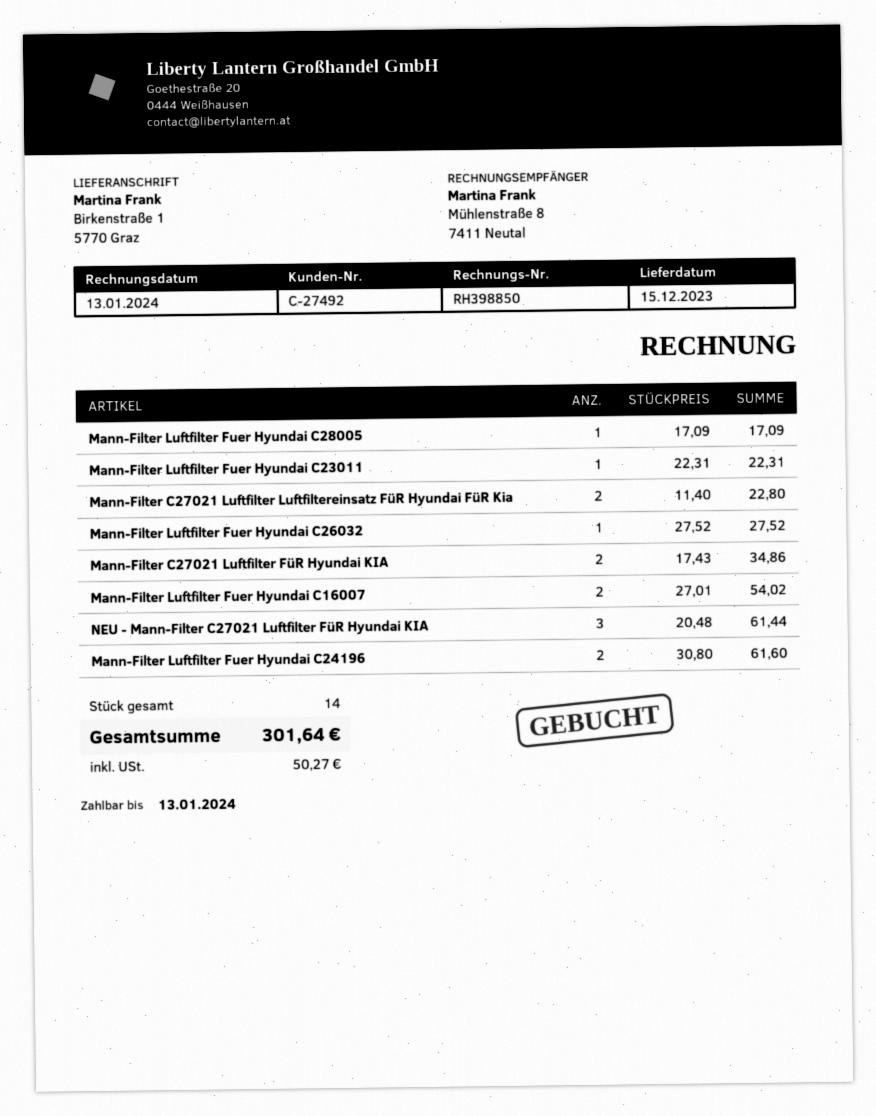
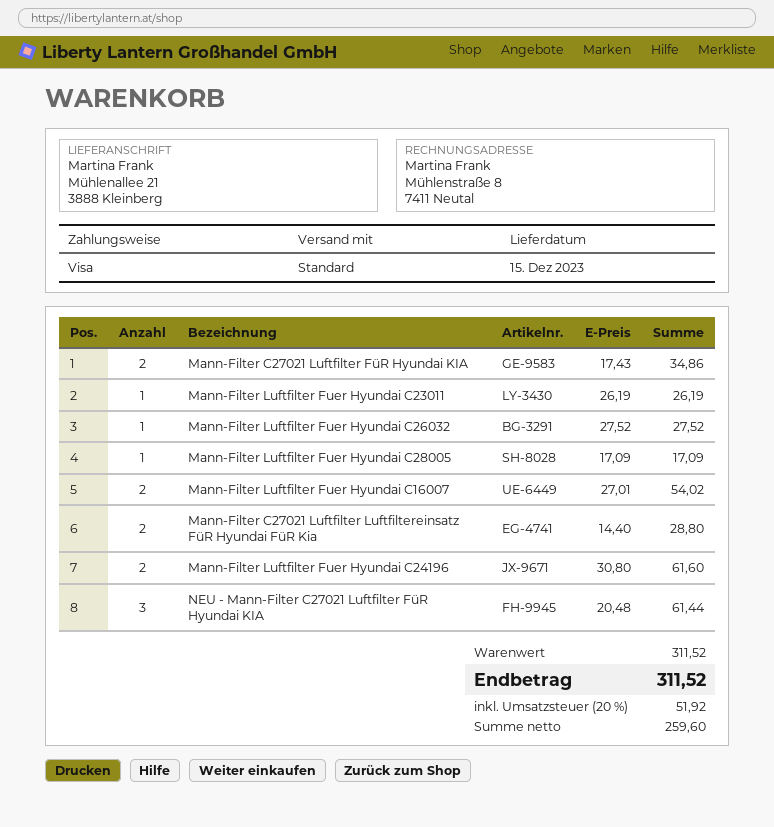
ship to: Birkenstraße 1, 5770 Graz -> Mühlenallee 21, 3888 Kleinberg
Mann-Filter Luftfilter Fuer Hyundai C23011: 1 x 22.31 = 22.31 -> 1 x 26.19 = 26.19
Mann-Filter C27021 Luftfilter Luftfiltereinsatz FüR Hyundai FüR Kia: 2 x 11.40 = 22.80 -> 2 x 14.40 = 28.80
tax: 50.27 -> 51.92
total: 301.64 -> 311.52

